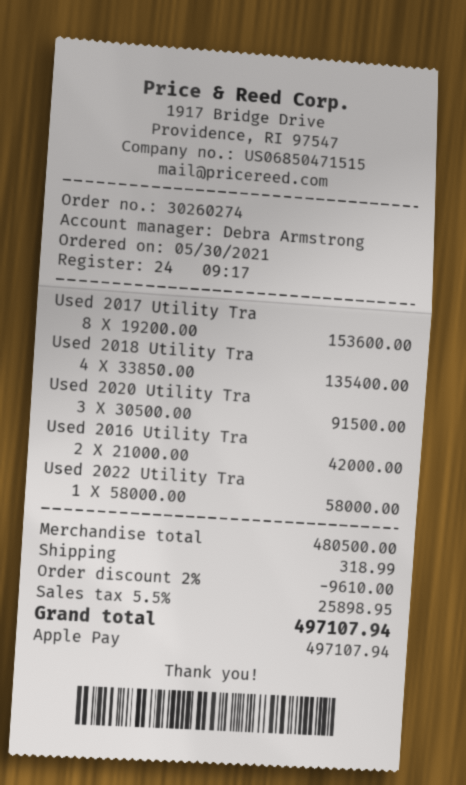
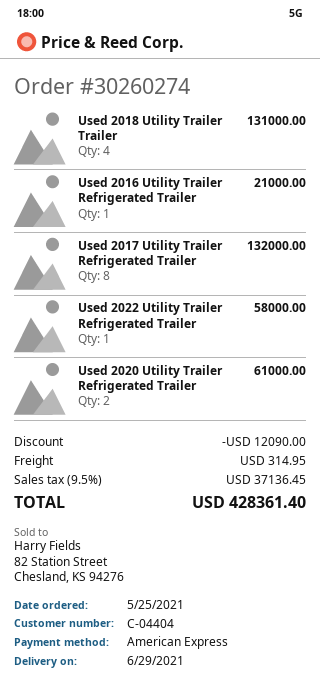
order date: 2021-05-30 -> 2021-05-25
payment method: Apple Pay -> American Express
Used 2017 Utility Tra: 8 for 153600.00 -> 8 for 132000.00
Used 2018 Utility Tra: 4 for 135400.00 -> 4 for 131000.00
Used 2020 Utility Tra: 3 for 91500.00 -> 2 for 61000.00
Used 2016 Utility Tra: 2 for 42000.00 -> 1 for 21000.00
discount: 9610.00 -> 12090.00
shipping: 318.99 -> 314.95
tax: 5.5% = 25898.95 -> 9.5% = 37136.45
total: 497107.94 -> 428361.40

